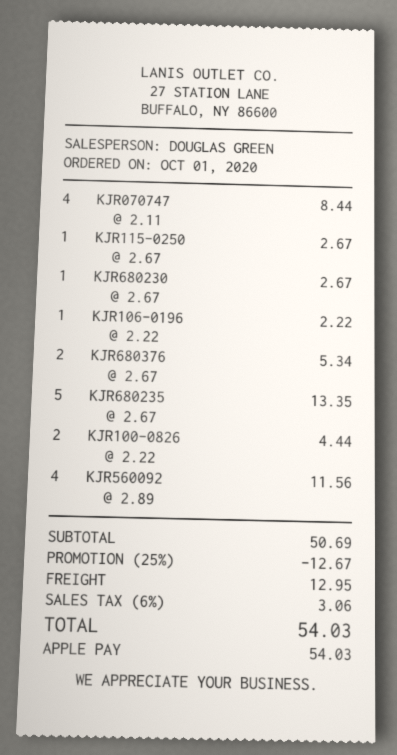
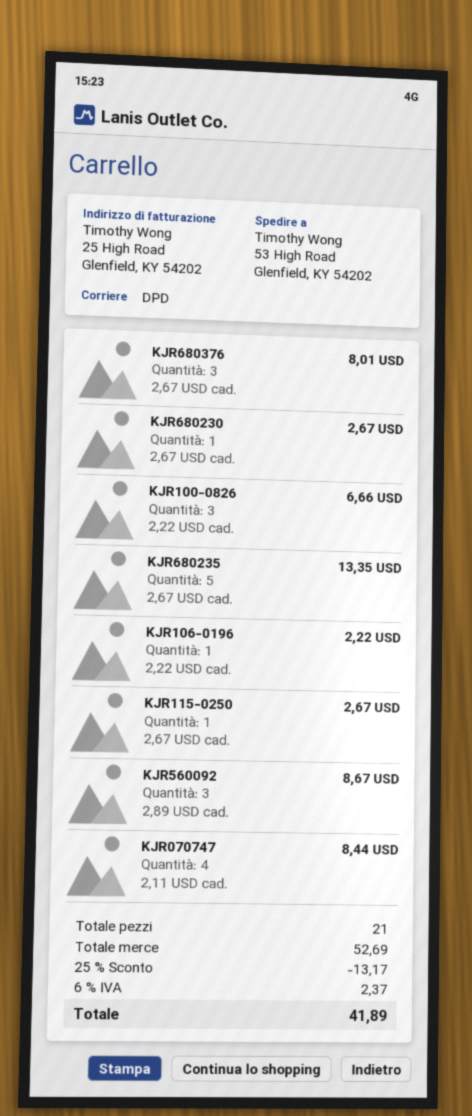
KJR680376: 2 x 2.67 = 5.34 -> 3 x 2.67 = 8.01
KJR100-0826: 2 x 2.22 = 4.44 -> 3 x 2.22 = 6.66
KJR560092: 4 x 2.89 = 11.56 -> 3 x 2.89 = 8.67
subtotal: 50.69 -> 52.69
discount: 25% = 12.67 -> 25% = 13.17
shipping: 12.95 -> none
tax: 6% = 3.06 -> 6% = 2.37
total: 54.03 -> 41.89

